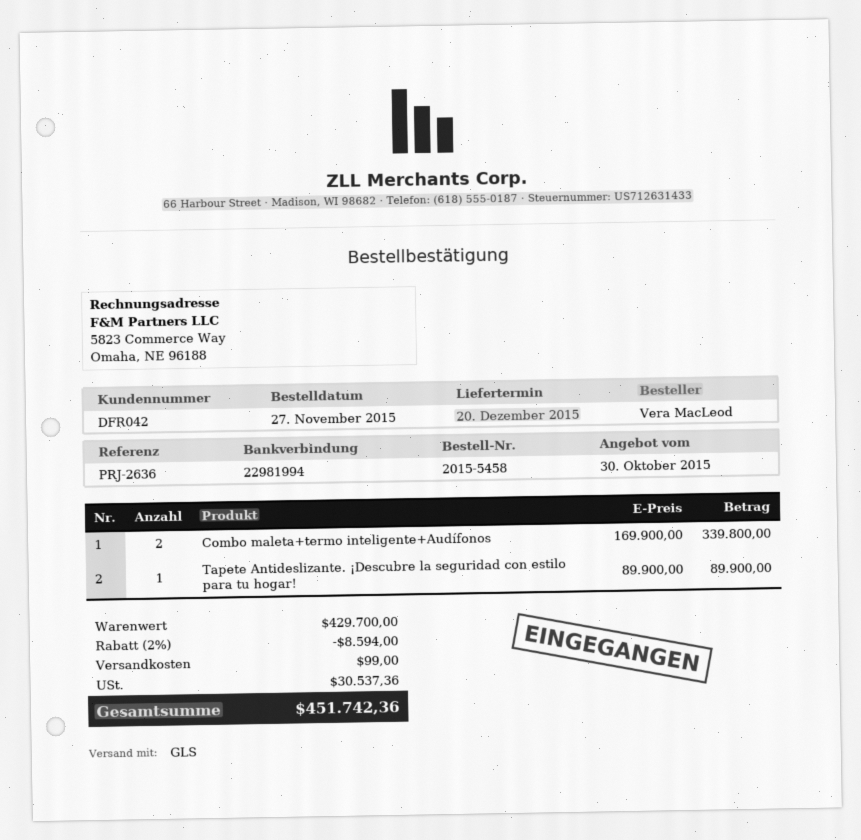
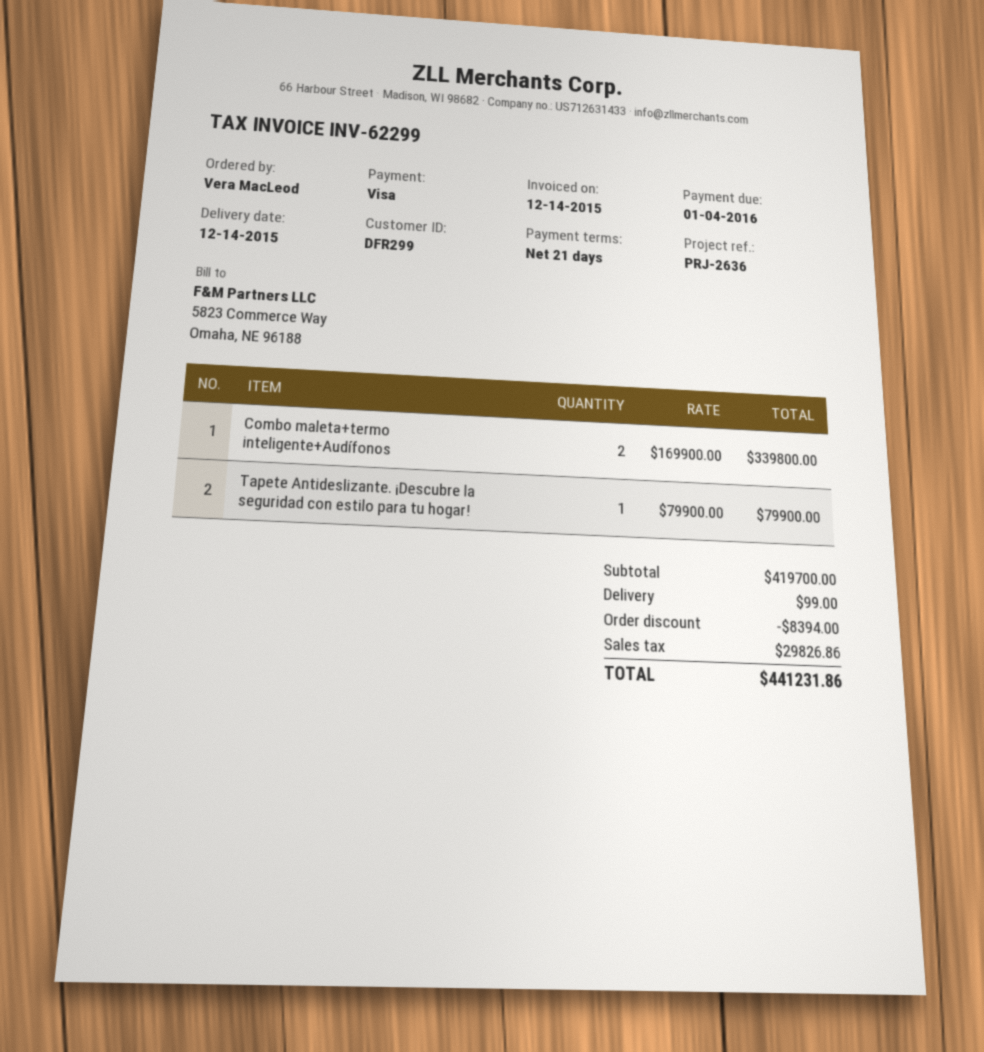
delivery date: 2015-12-20 -> 2015-12-14
customer number: DFR042 -> DFR299
Tapete Antideslizante. ¡Descubre la seguridad con estilo para tu hogar!: 1 x 89900.00 = 89900.00 -> 1 x 79900.00 = 79900.00
subtotal: 429700.00 -> 419700.00
discount: 8594.00 -> 8394.00
tax: 30537.36 -> 29826.86
total: 451742.36 -> 441231.86

